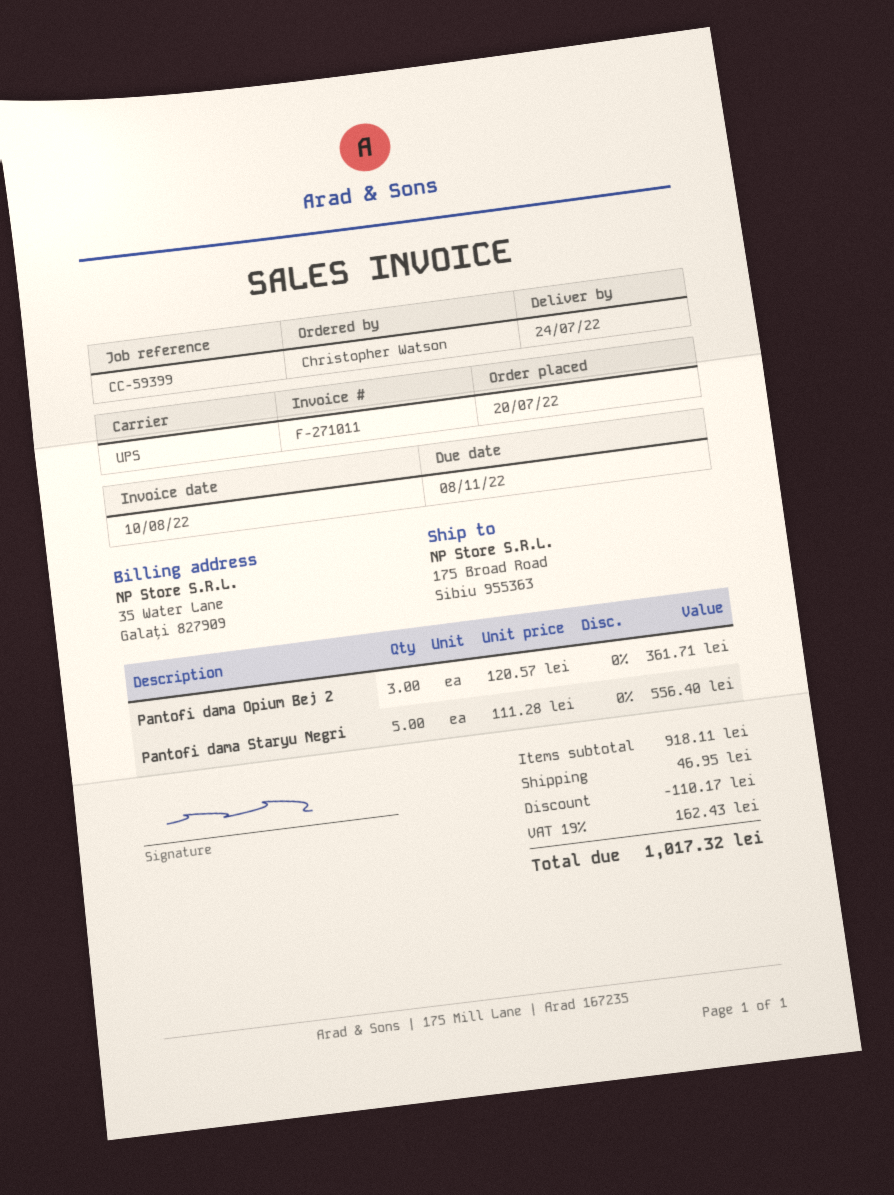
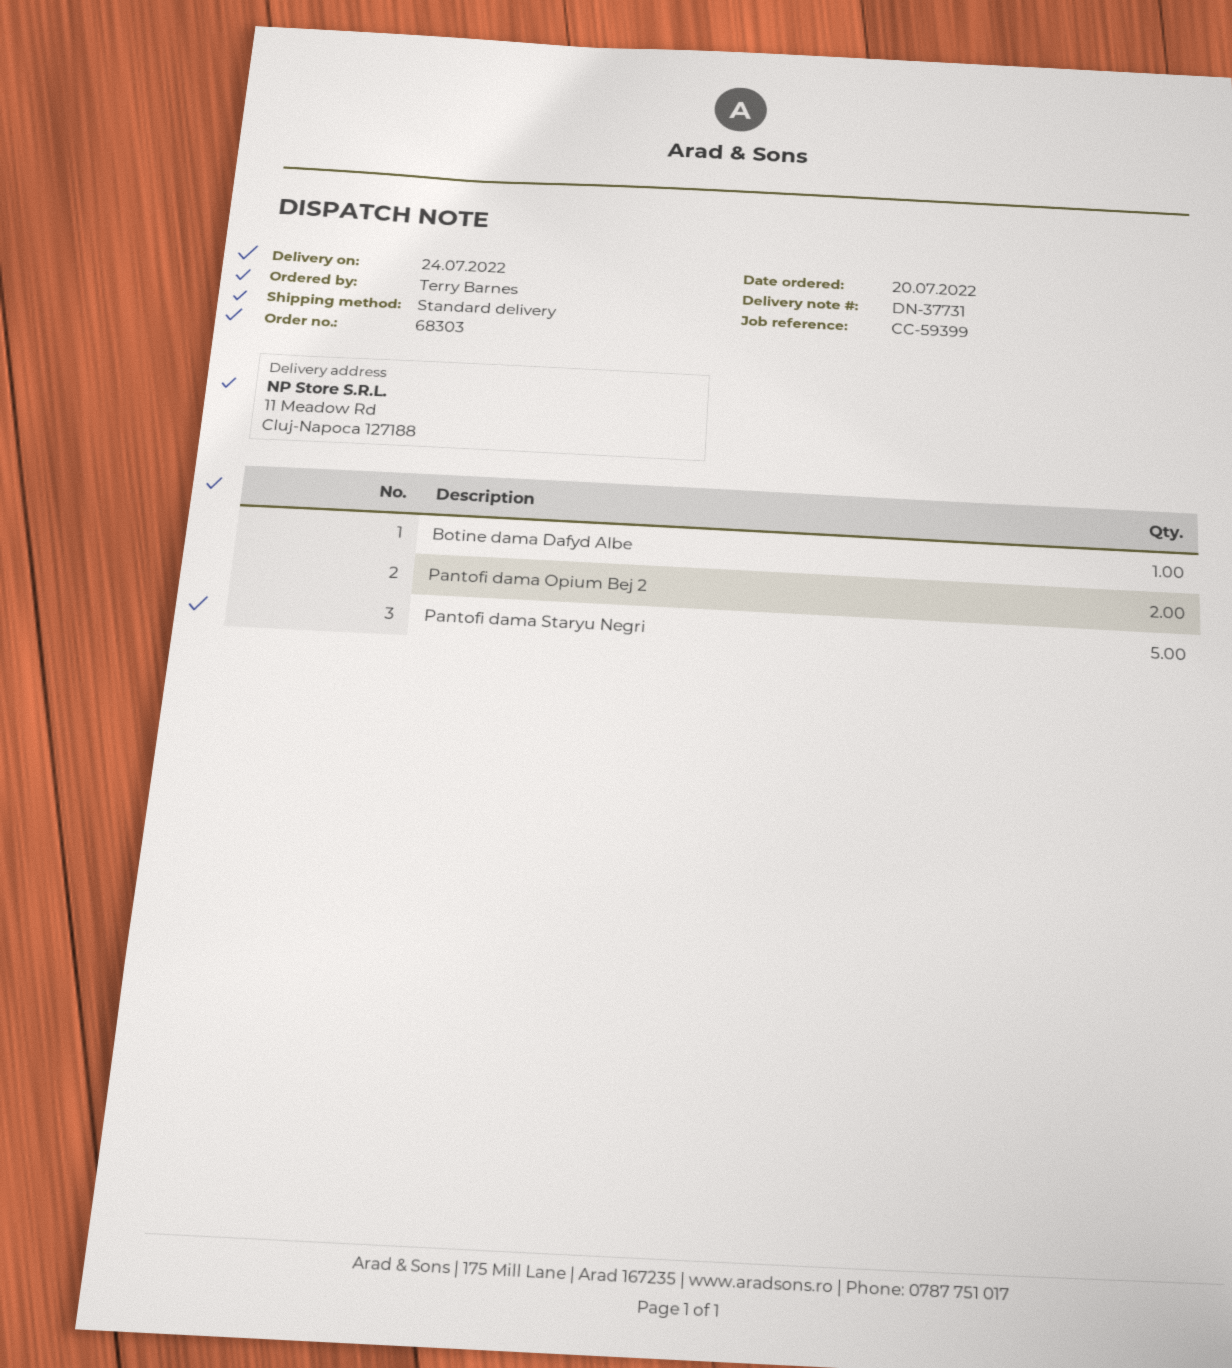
ordered by: Christopher Watson -> Terry Barnes
shipping method: UPS -> standard
ship to: 175 Broad Road, Sibiu 955363 -> 11 Meadow Rd, Cluj-Napoca 127188
Pantofi dama Opium Bej 2: 3 -> 2
Botine dama Dafyd Albe: none -> 1

